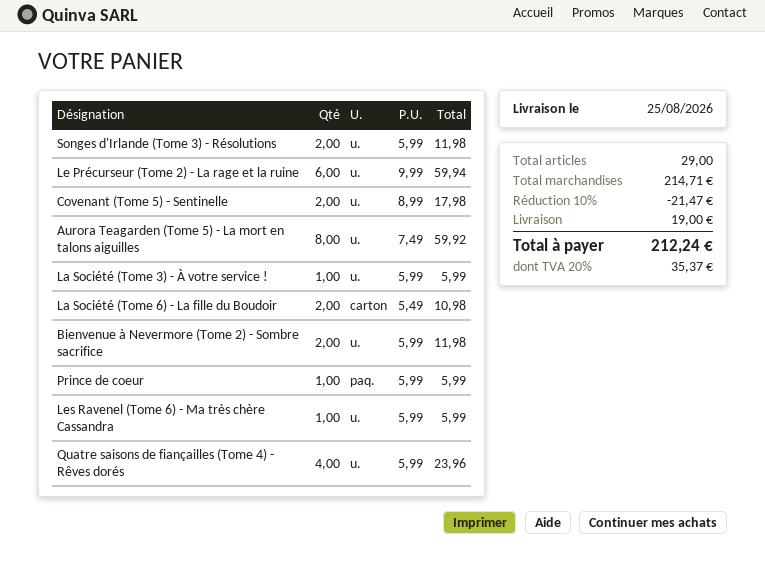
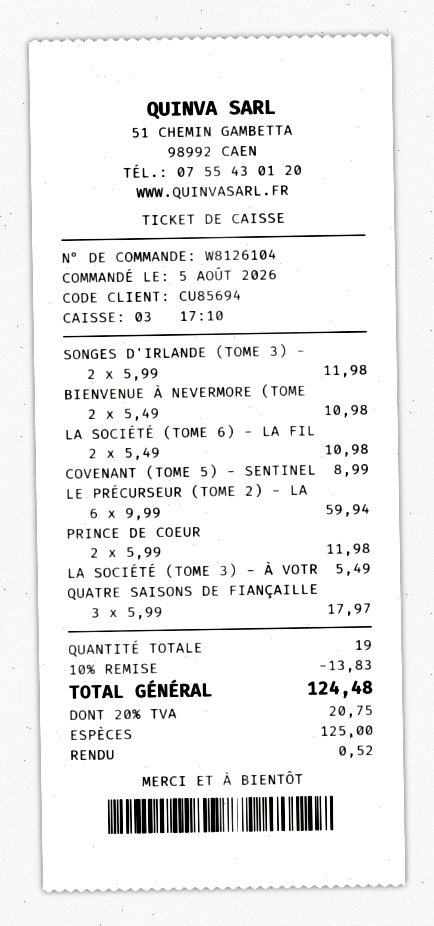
Covenant (Tome 5) - Sentinelle: 2 x 8.99 = 17.98 -> 1 x 8.99 = 8.99
Aurora Teagarden (Tome 5) - La mort en talons aiguilles: 8 x 7.49 = 59.92 -> none
La Société (Tome 3) - À votre service !: 1 x 5.99 = 5.99 -> 1 x 5.49 = 5.49
Bienvenue à Nevermore (Tome 2) - Sombre sacrifice: 2 x 5.99 = 11.98 -> 2 x 5.49 = 10.98
Prince de coeur: 1 x 5.99 = 5.99 -> 2 x 5.99 = 11.98
Les Ravenel (Tome 6) - Ma très chère Cassandra: 1 x 5.99 = 5.99 -> none
Quatre saisons de fiançailles (Tome 4) - Rêves dorés: 4 x 5.99 = 23.96 -> 3 x 5.99 = 17.97
total quantity: 29 -> 19
discount: 10% = 21.47 -> 10% = 13.83
shipping: 19.00 -> none
tax: 20% = 35.37 -> 20% = 20.75
total: 212.24 -> 124.48

